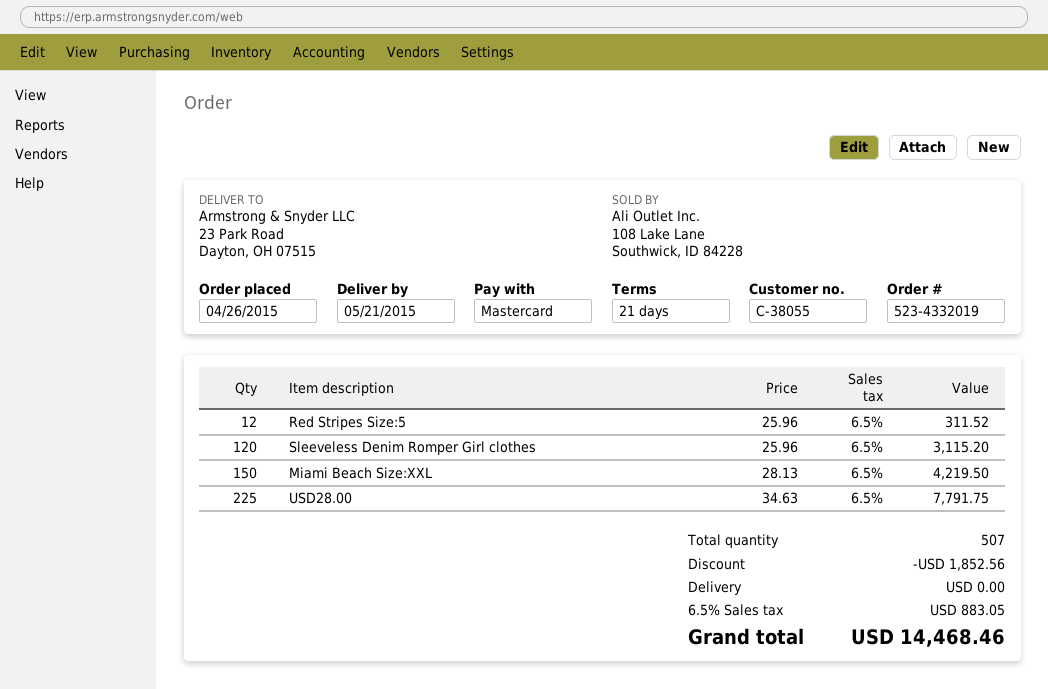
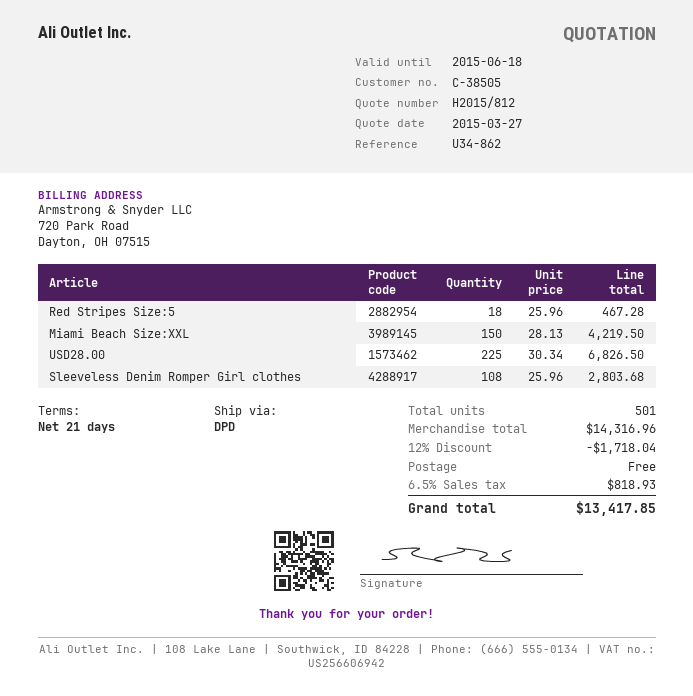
customer number: C-38055 -> C-38505
Red Stripes Size:5: 12 x 25.96 = 311.52 -> 18 x 25.96 = 467.28
Sleeveless Denim Romper Girl clothes: 120 x 25.96 = 3115.20 -> 108 x 25.96 = 2803.68
USD28.00: 225 x 34.63 = 7791.75 -> 225 x 30.34 = 6826.50
total quantity: 507 -> 501
discount: 1852.56 -> 1718.04
tax: 6.5% = 883.05 -> 6.5% = 818.93
total: 14468.46 -> 13417.85

